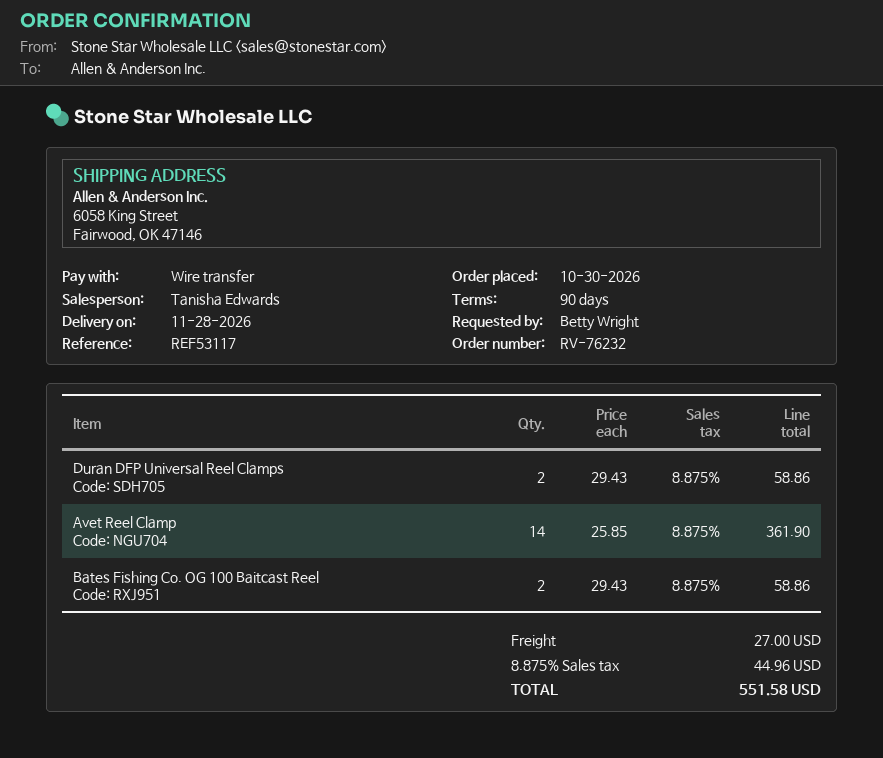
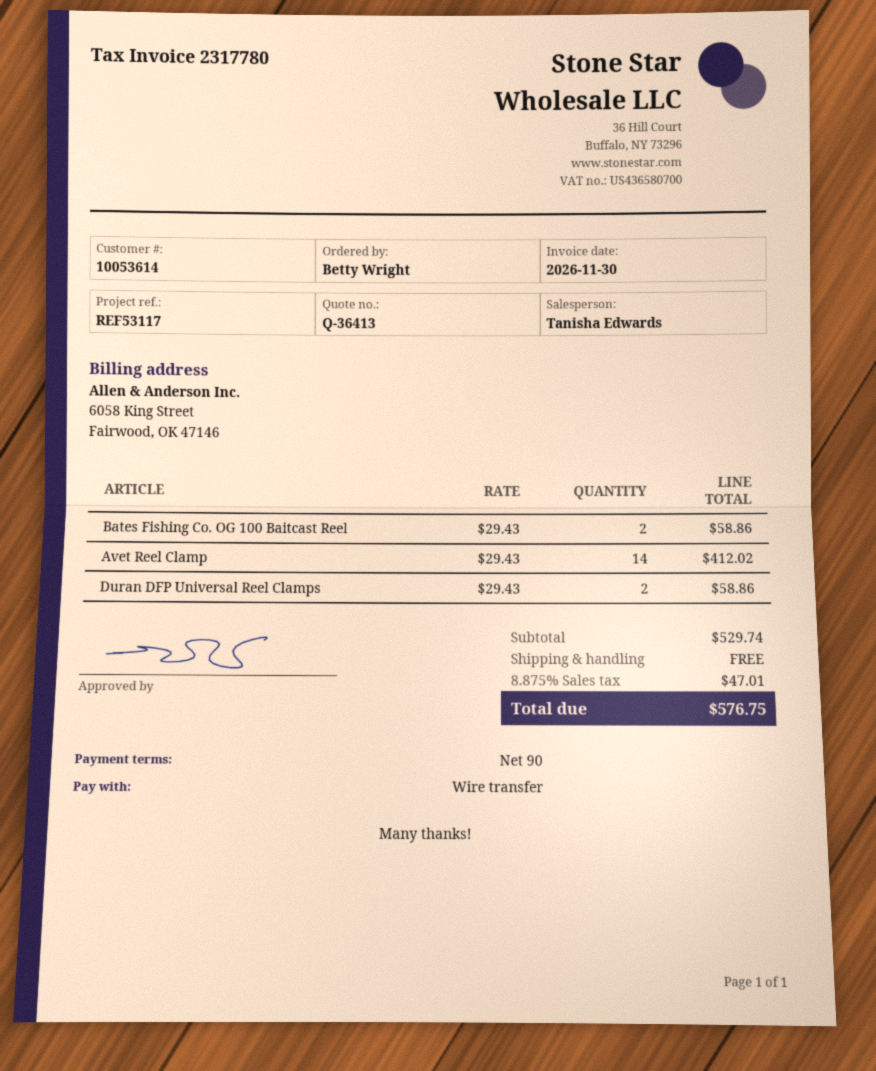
Avet Reel Clamp: 14 x 25.85 = 361.90 -> 14 x 29.43 = 412.02
shipping: 27.00 -> 0.00
tax: 8.875% = 44.96 -> 8.875% = 47.01
total: 551.58 -> 576.75

